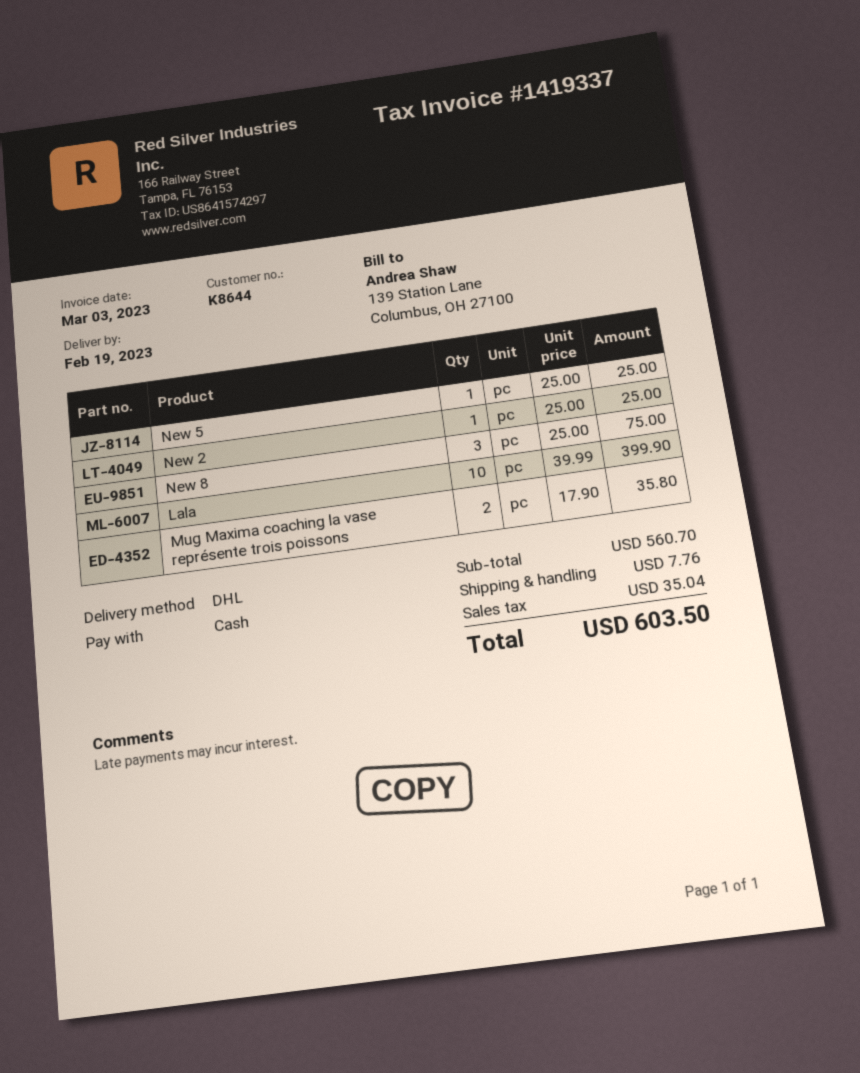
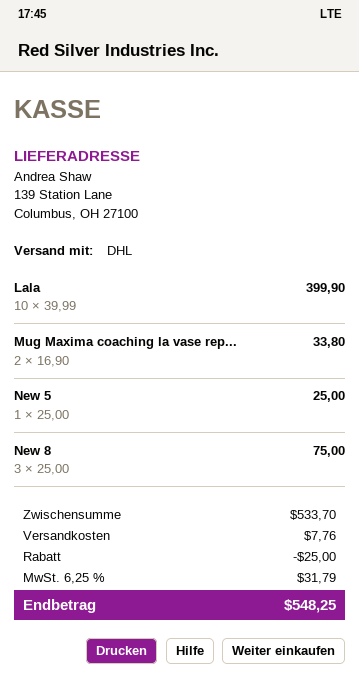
New 2: 1 x 25.00 = 25.00 -> none
Mug Maxima coaching la vase représente trois poissons: 2 x 17.90 = 35.80 -> 2 x 16.90 = 33.80
subtotal: 560.70 -> 533.70
discount: none -> 25.00
tax: 35.04 -> 31.79
total: 603.50 -> 548.25

